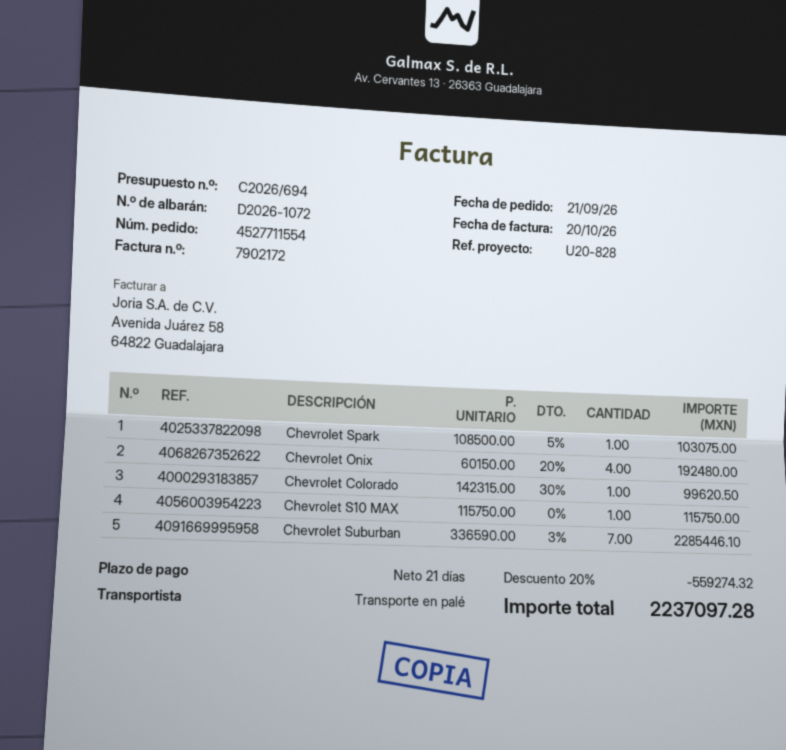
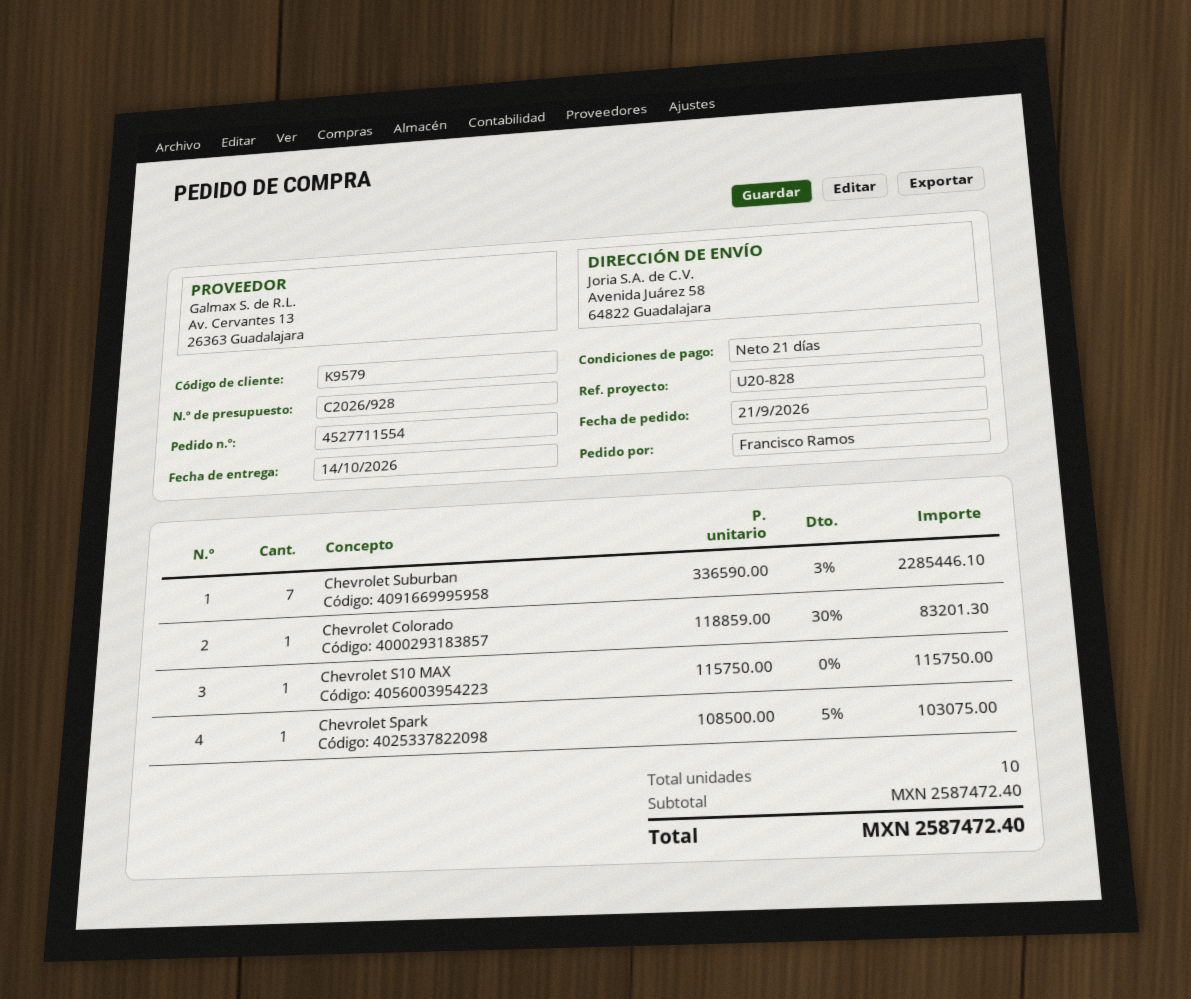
quote number: C2026/694 -> C2026/928
Chevrolet Onix: 4 x 60150.00 - 20% = 192480.00 -> none
Chevrolet Colorado: 1 x 142315.00 - 30% = 99620.50 -> 1 x 118859.00 - 30% = 83201.30
discount: 20% = 559274.32 -> none
total: 2237097.28 -> 2587472.40

